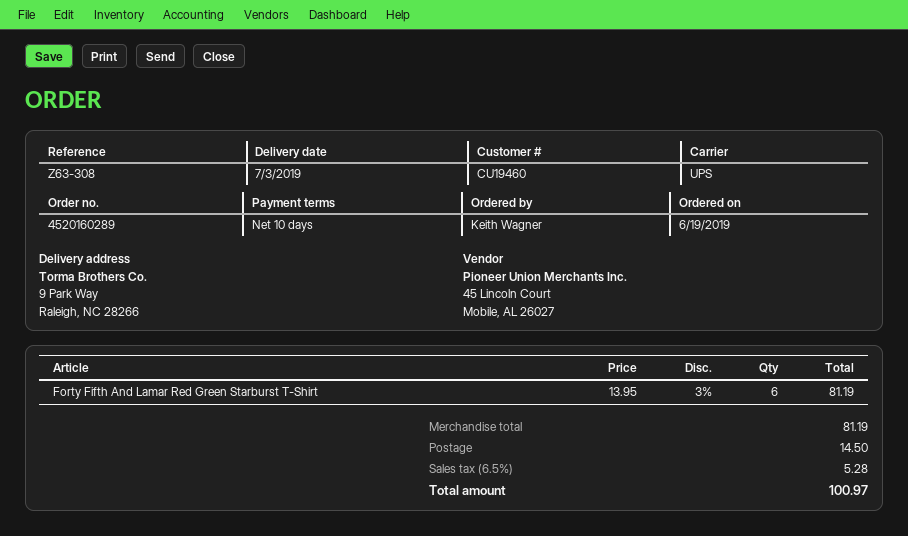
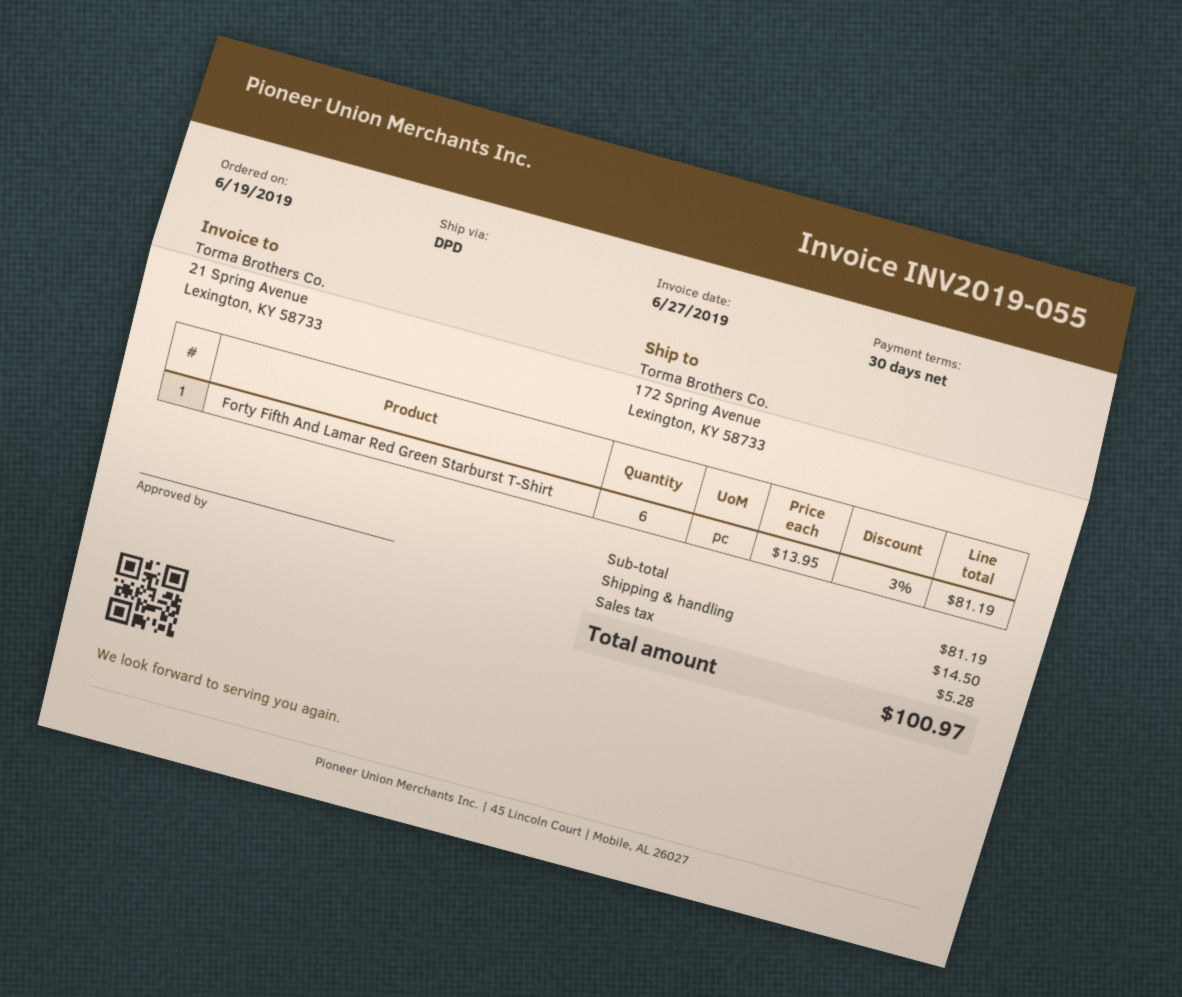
payment terms: 10 days -> 30 days
shipping method: UPS -> DPD
ship to: 9 Park Way, Raleigh, NC 28266 -> 172 Spring Avenue, Lexington, KY 58733

